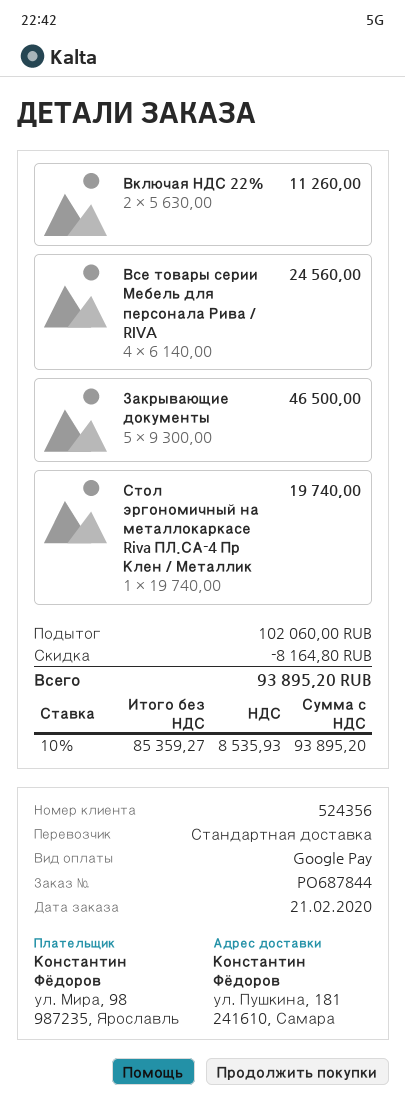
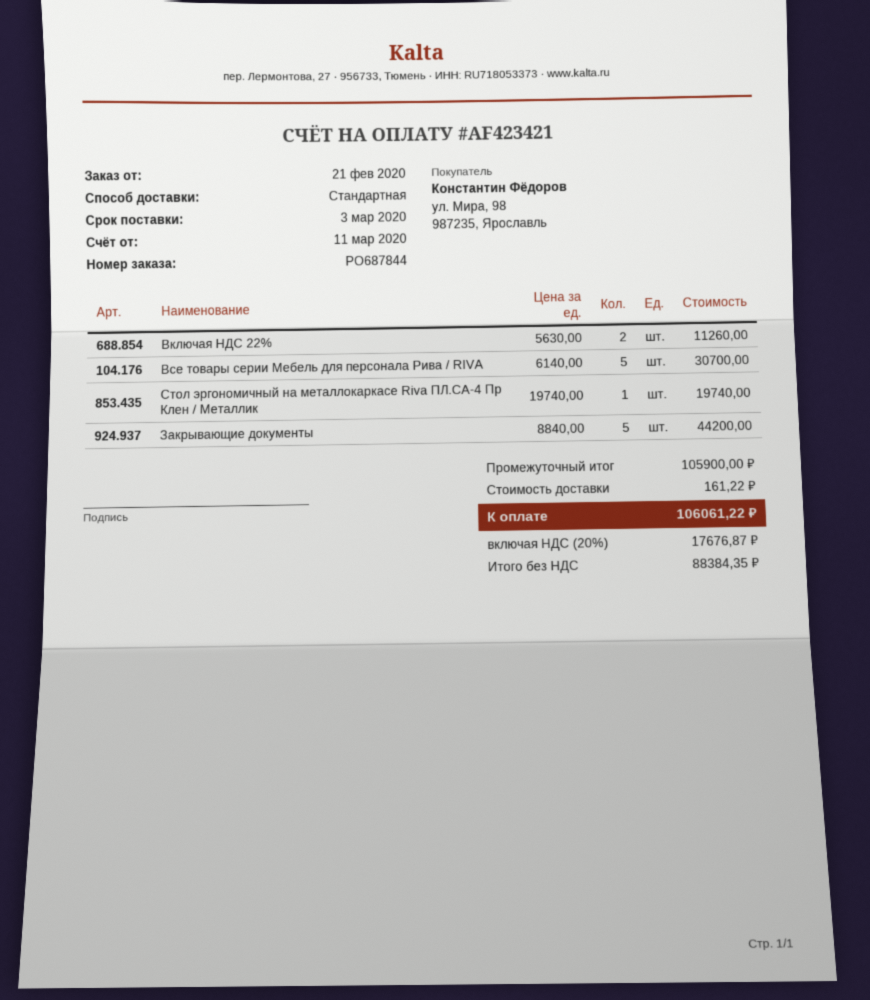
Все товары серии Мебель для персонала Рива / RIVA: 4 x 6140.00 = 24560.00 -> 5 x 6140.00 = 30700.00
Закрывающие документы: 5 x 9300.00 = 46500.00 -> 5 x 8840.00 = 44200.00
subtotal: 102060.00 -> 105900.00
discount: 8164.80 -> none
shipping: none -> 161.22
net: 85359.27 -> 88384.35
tax: 10% = 8535.93 -> 20% = 17676.87
total: 93895.20 -> 106061.22

